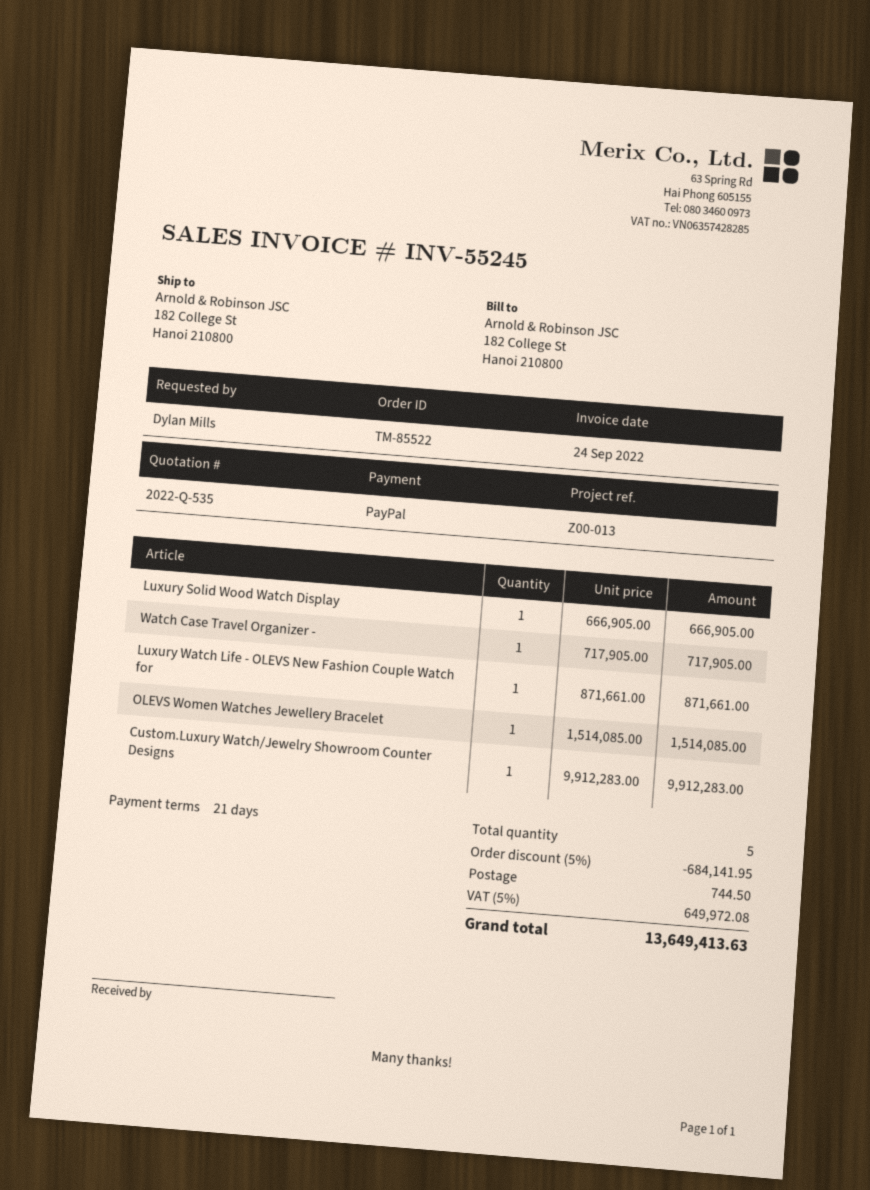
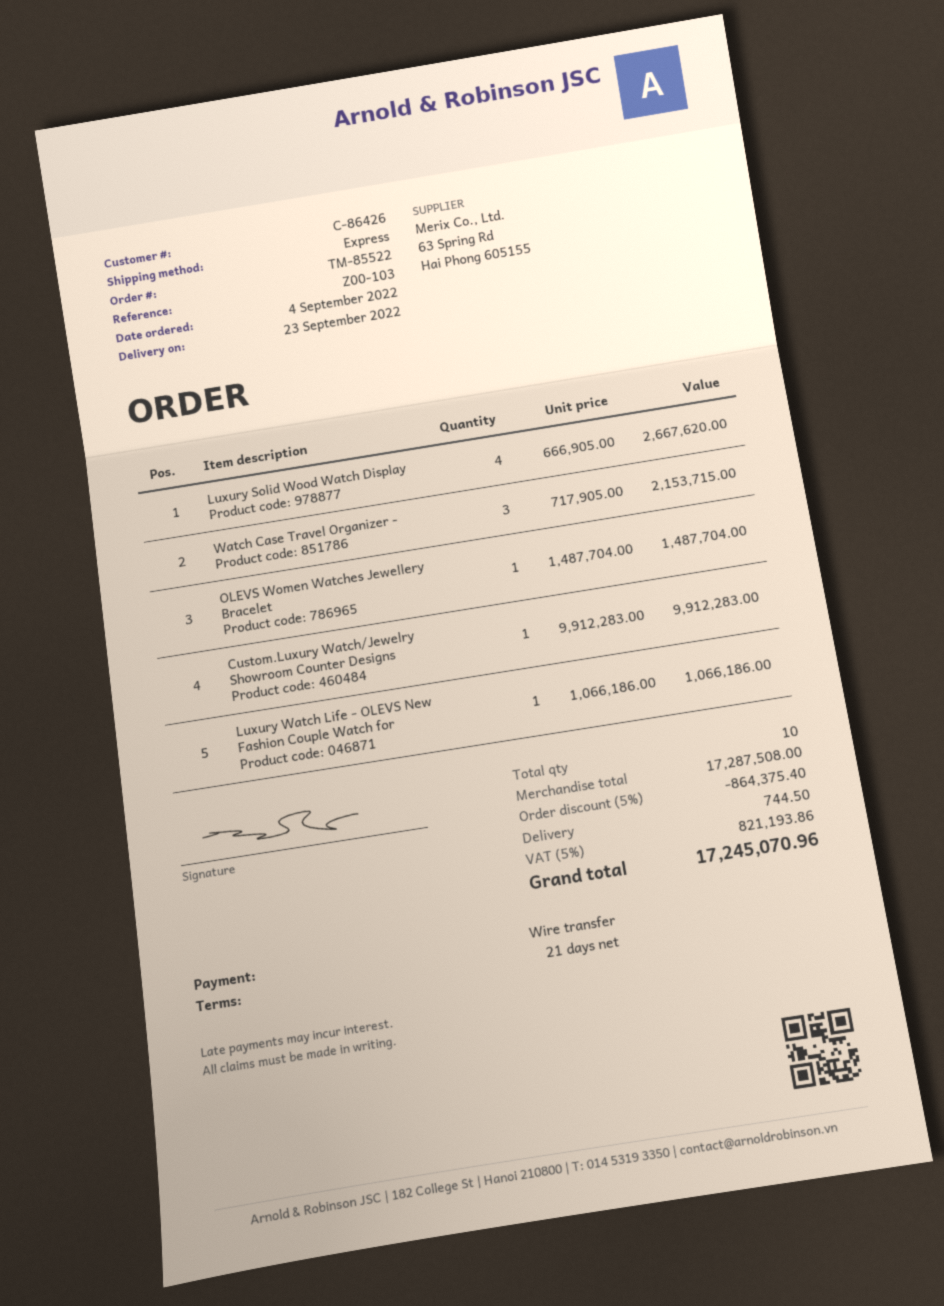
reference: Z00-013 -> Z00-103
payment method: PayPal -> bank transfer
Luxury Solid Wood Watch Display: 1 x 666905.00 = 666905.00 -> 4 x 666905.00 = 2667620.00
Watch Case Travel Organizer -: 1 x 717905.00 = 717905.00 -> 3 x 717905.00 = 2153715.00
Luxury Watch Life - OLEVS New Fashion Couple Watch for: 1 x 871661.00 = 871661.00 -> 1 x 1066186.00 = 1066186.00
OLEVS Women Watches Jewellery Bracelet: 1 x 1514085.00 = 1514085.00 -> 1 x 1487704.00 = 1487704.00
total quantity: 5 -> 10
discount: 5% = 684141.95 -> 5% = 864375.40
tax: 5% = 649972.08 -> 5% = 821193.86
total: 13649413.63 -> 17245070.96

